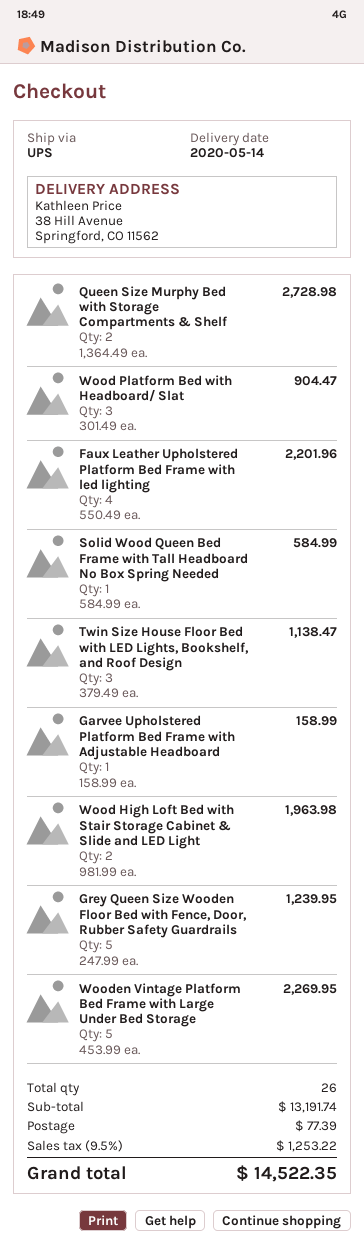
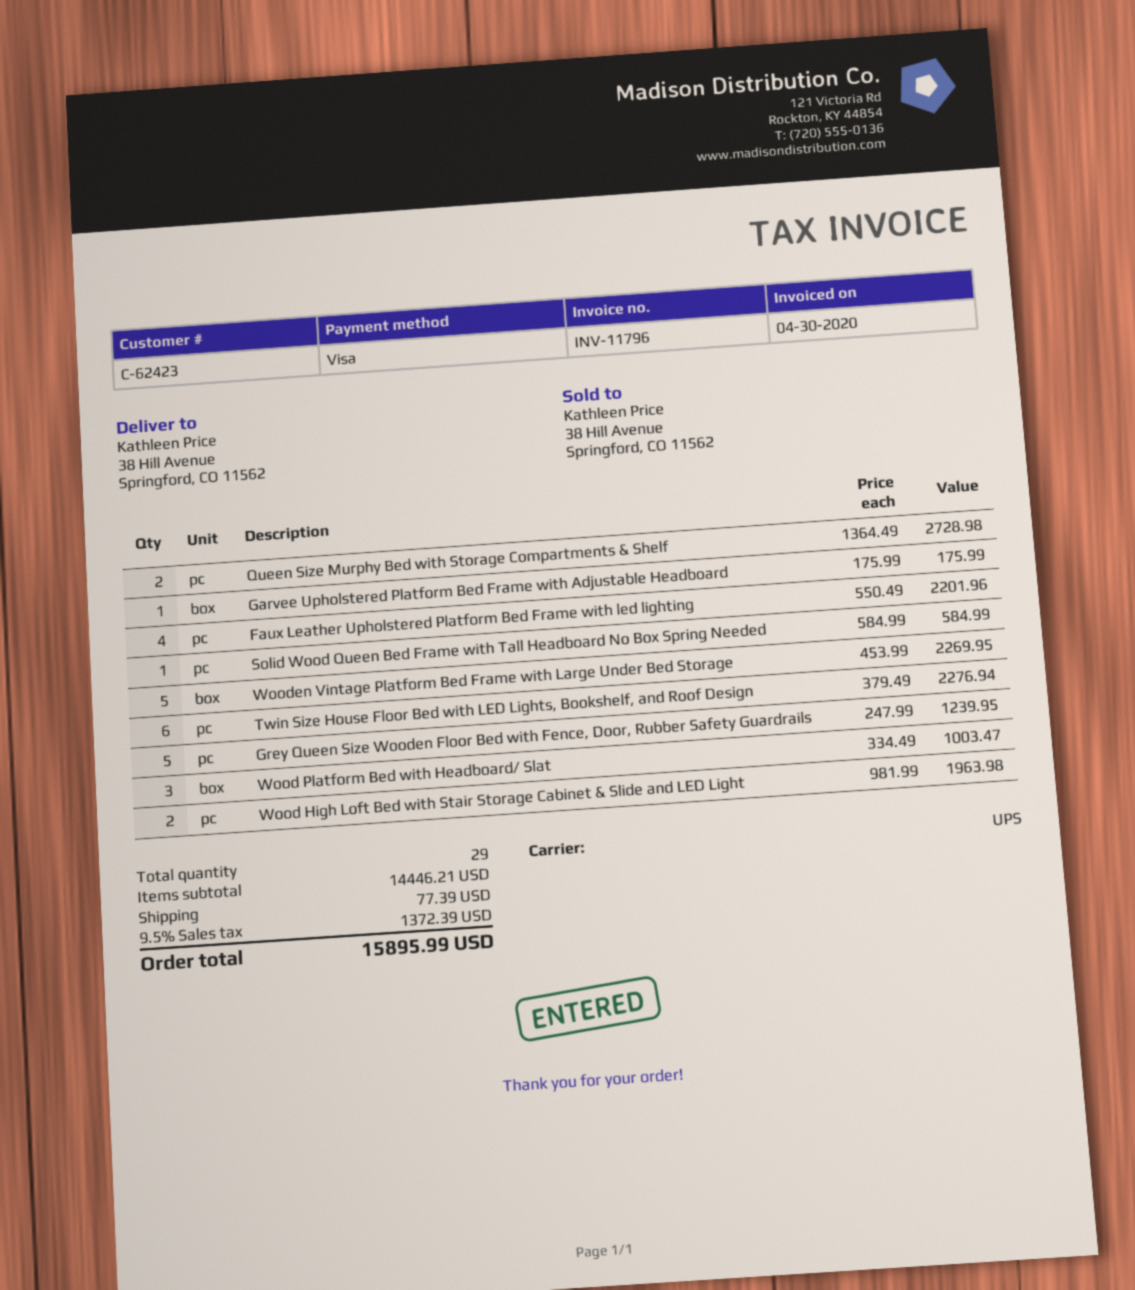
Wood Platform Bed with Headboard/ Slat: 3 x 301.49 = 904.47 -> 3 x 334.49 = 1003.47
Twin Size House Floor Bed with LED Lights, Bookshelf, and Roof Design: 3 x 379.49 = 1138.47 -> 6 x 379.49 = 2276.94
Garvee Upholstered Platform Bed Frame with Adjustable Headboard: 1 x 158.99 = 158.99 -> 1 x 175.99 = 175.99
total quantity: 26 -> 29
subtotal: 13191.74 -> 14446.21
tax: 9.5% = 1253.22 -> 9.5% = 1372.39
total: 14522.35 -> 15895.99

